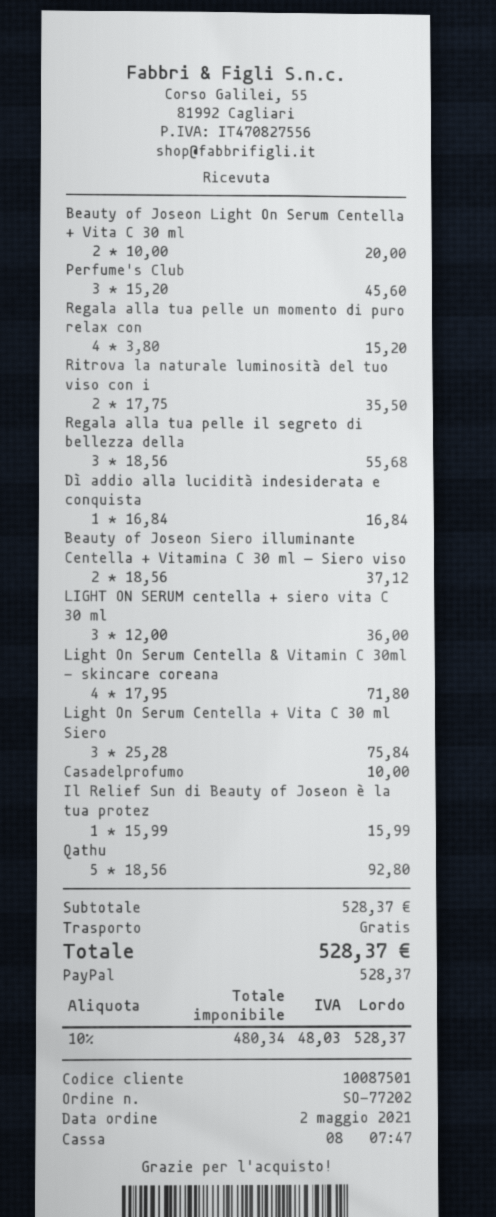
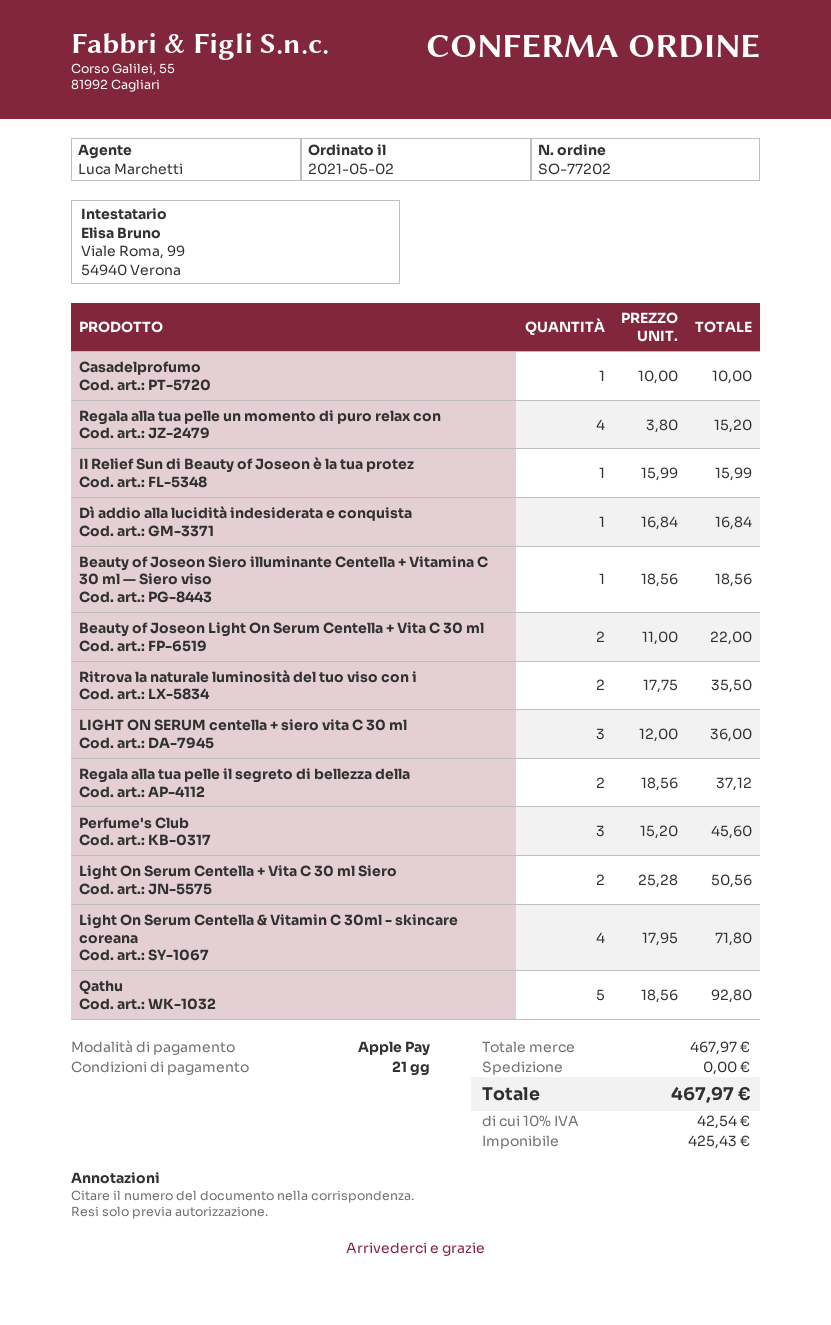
payment method: PayPal -> Apple Pay
Beauty of Joseon Light On Serum Centella + Vita C 30 ml: 2 x 10.00 = 20.00 -> 2 x 11.00 = 22.00
Regala alla tua pelle il segreto di bellezza della: 3 x 18.56 = 55.68 -> 2 x 18.56 = 37.12
Beauty of Joseon Siero illuminante Centella + Vitamina C 30 ml — Siero viso: 2 x 18.56 = 37.12 -> 1 x 18.56 = 18.56
Light On Serum Centella + Vita C 30 ml Siero: 3 x 25.28 = 75.84 -> 2 x 25.28 = 50.56
subtotal: 528.37 -> 467.97
net: 480.34 -> 425.43
tax: 10% = 48.03 -> 10% = 42.54
total: 528.37 -> 467.97

